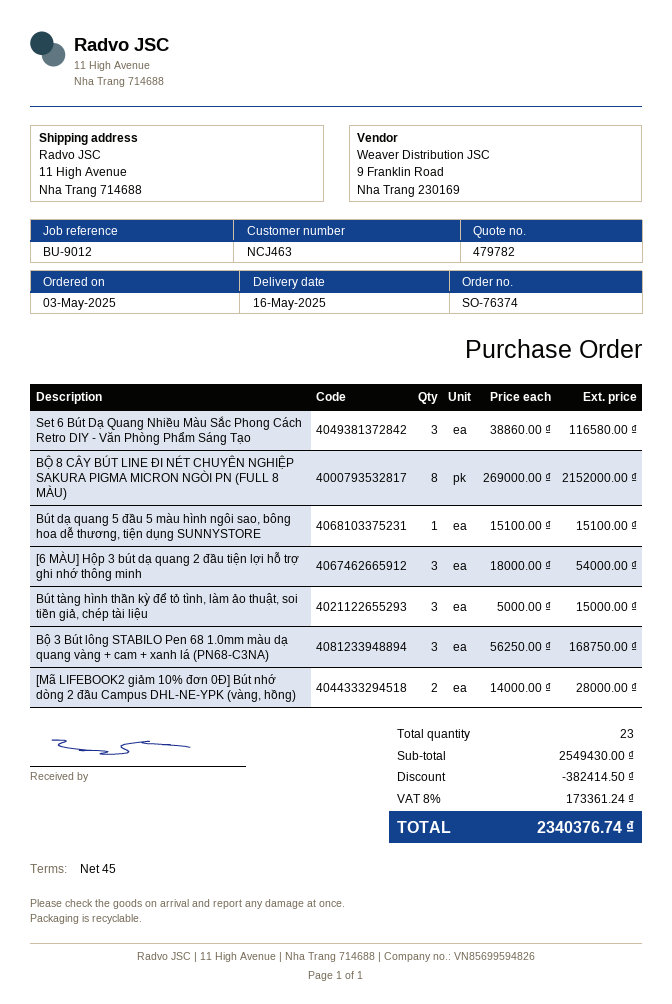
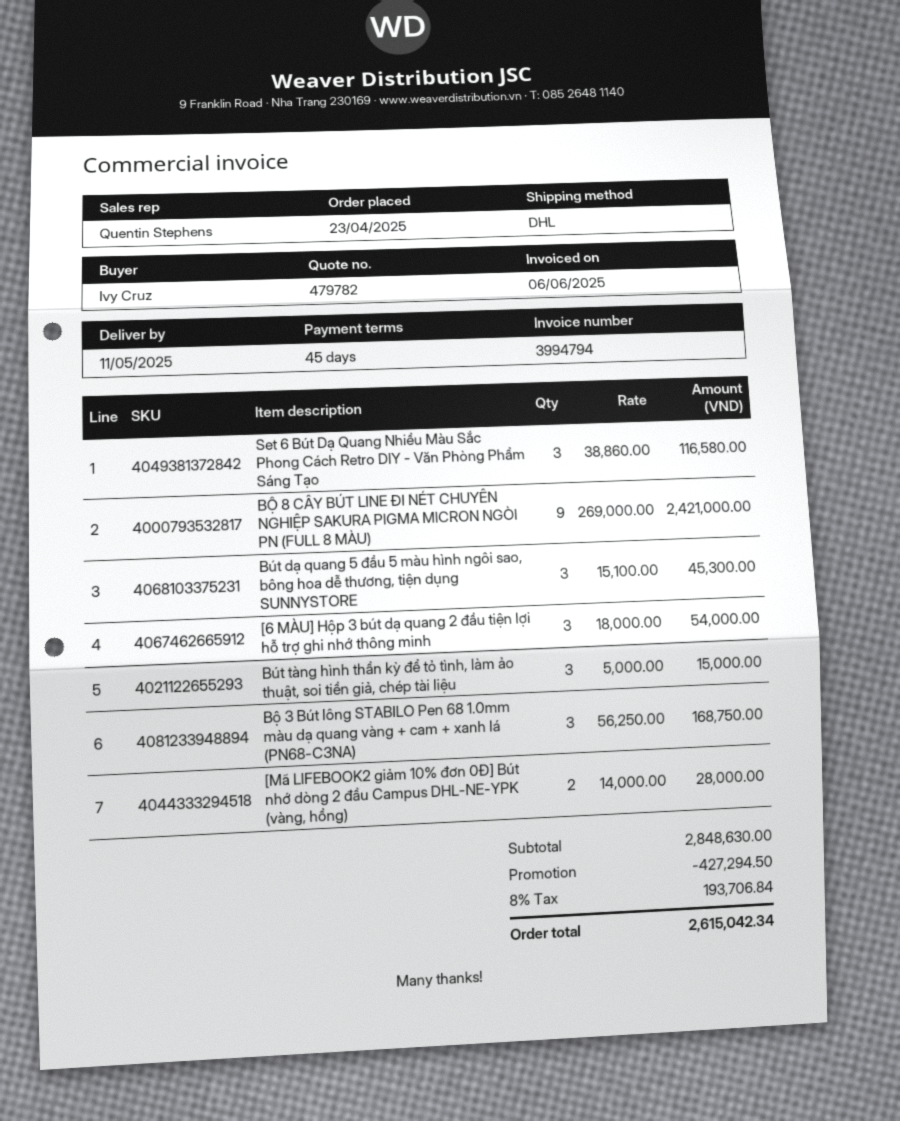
order date: 2025-05-03 -> 2025-04-23
delivery date: 2025-05-16 -> 2025-05-11
BỘ 8 CÂY BÚT LINE ĐI NÉT CHUYÊN NGHIỆP SAKURA PIGMA MICRON NGÒI PN (FULL 8 MÀU): 8 x 269000.00 = 2152000.00 -> 9 x 269000.00 = 2421000.00
Bút dạ quang 5 đầu 5 màu hình ngôi sao, bông hoa dễ thương, tiện dụng SUNNYSTORE: 1 x 15100.00 = 15100.00 -> 3 x 15100.00 = 45300.00
subtotal: 2549430.00 -> 2848630.00
discount: 382414.50 -> 427294.50
tax: 8% = 173361.24 -> 8% = 193706.84
total: 2340376.74 -> 2615042.34

